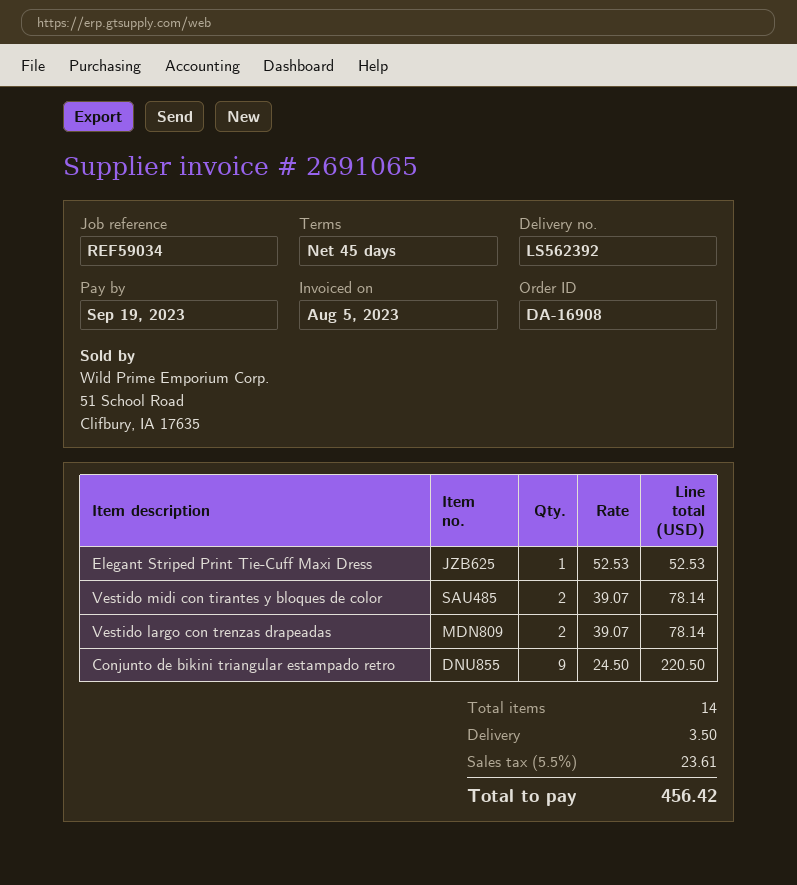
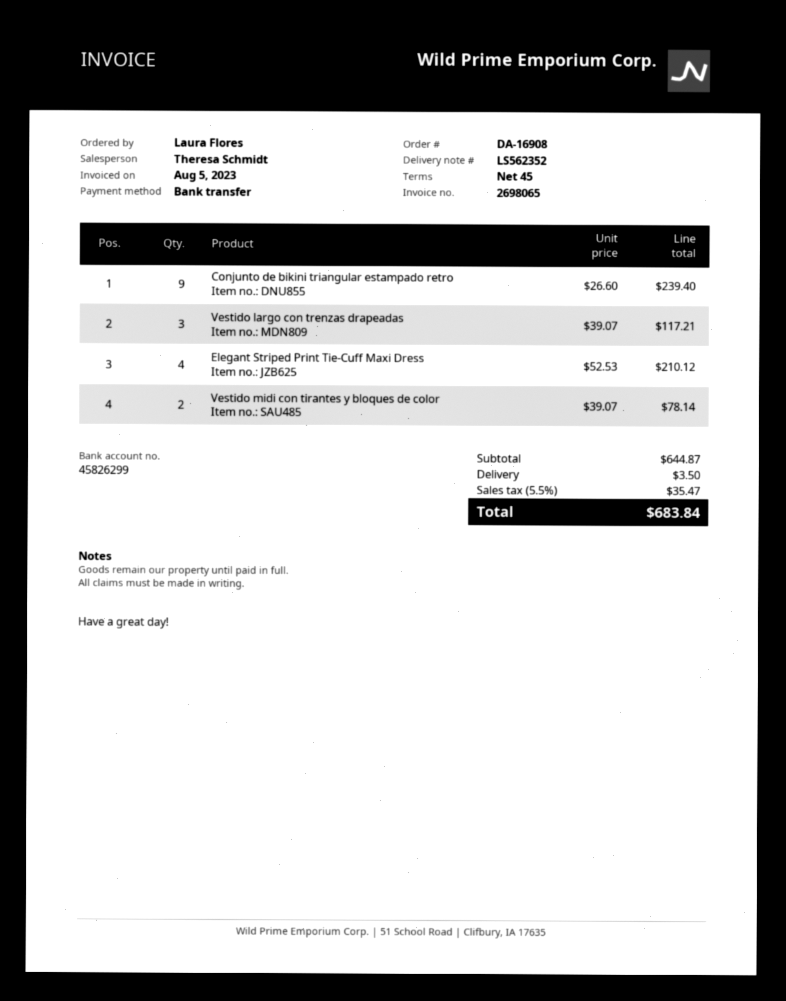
delivery note number: LS562392 -> LS562352
invoice number: 2691065 -> 2698065
Elegant Striped Print Tie-Cuff Maxi Dress: 1 x 52.53 = 52.53 -> 4 x 52.53 = 210.12
Vestido largo con trenzas drapeadas: 2 x 39.07 = 78.14 -> 3 x 39.07 = 117.21
Conjunto de bikini triangular estampado retro: 9 x 24.50 = 220.50 -> 9 x 26.60 = 239.40
tax: 5.5% = 23.61 -> 5.5% = 35.47
total: 456.42 -> 683.84

